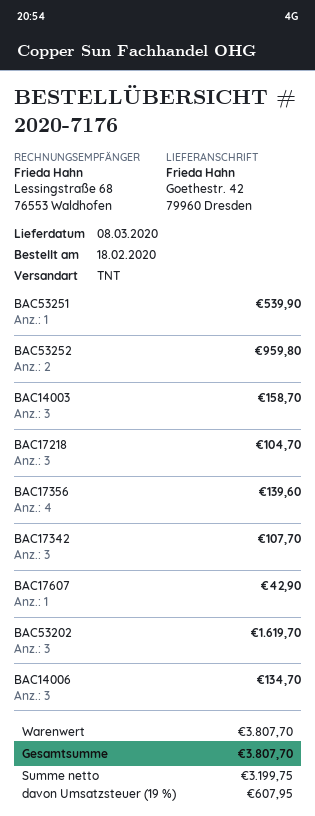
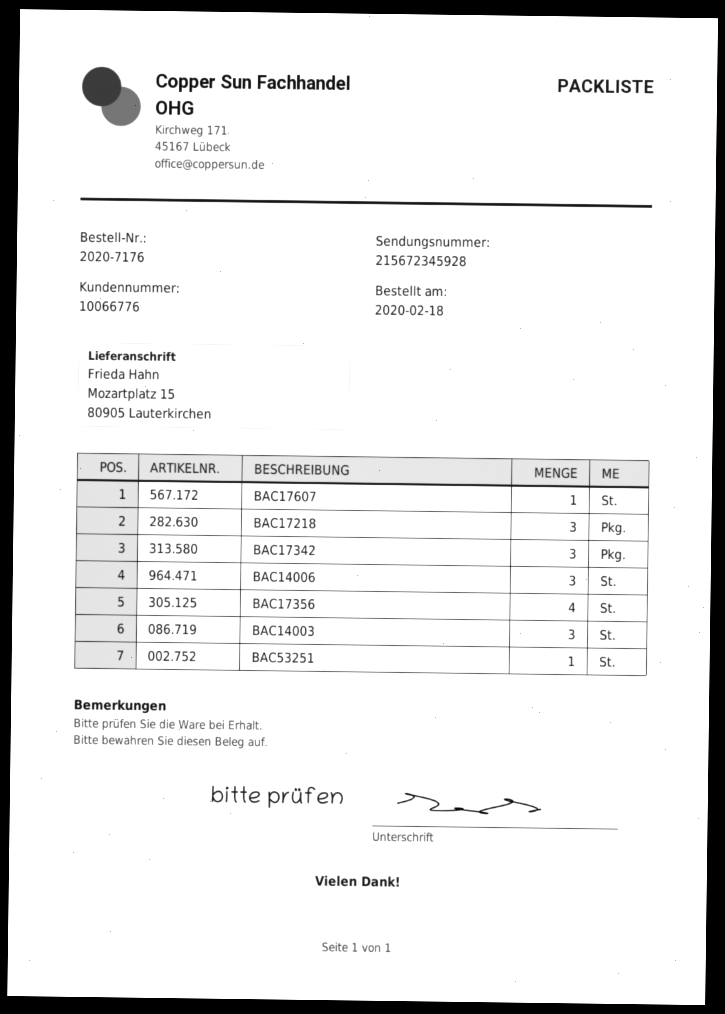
ship to: Goethestr. 42, 79960 Dresden -> Mozartplatz 15, 80905 Lauterkirchen
BAC53252: 2 -> none
BAC53202: 3 -> none

